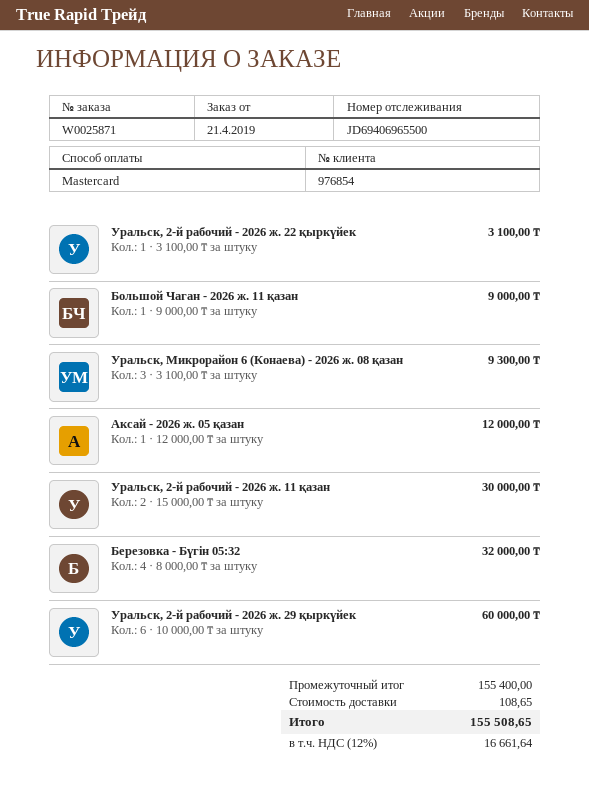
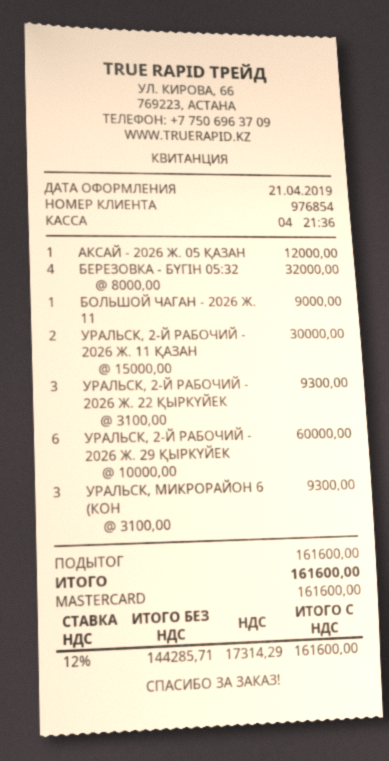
Уральск, 2-й рабочий - 2026 ж. 22 қыркүйек: 1 x 3100.00 = 3100.00 -> 3 x 3100.00 = 9300.00
subtotal: 155400.00 -> 161600.00
shipping: 108.65 -> none
tax: 12% = 16661.64 -> 12% = 17314.29
total: 155508.65 -> 161600.00

